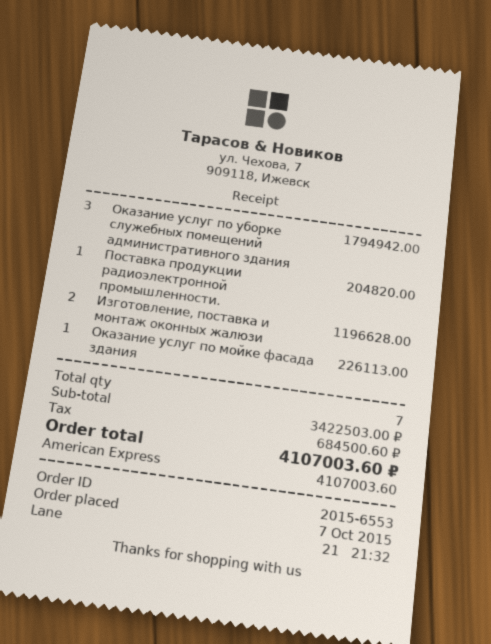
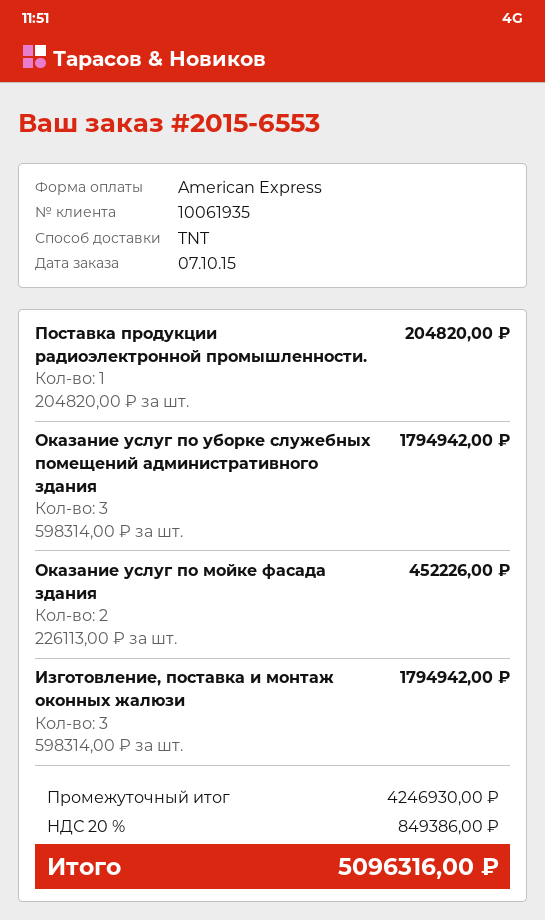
Изготовление, поставка и монтаж оконных жалюзи: 2 for 1196628.00 -> 3 for 1794942.00
Оказание услуг по мойке фасада здания: 1 for 226113.00 -> 2 for 452226.00
subtotal: 3422503.00 -> 4246930.00
tax: 684500.60 -> 849386.00
total: 4107003.60 -> 5096316.00

